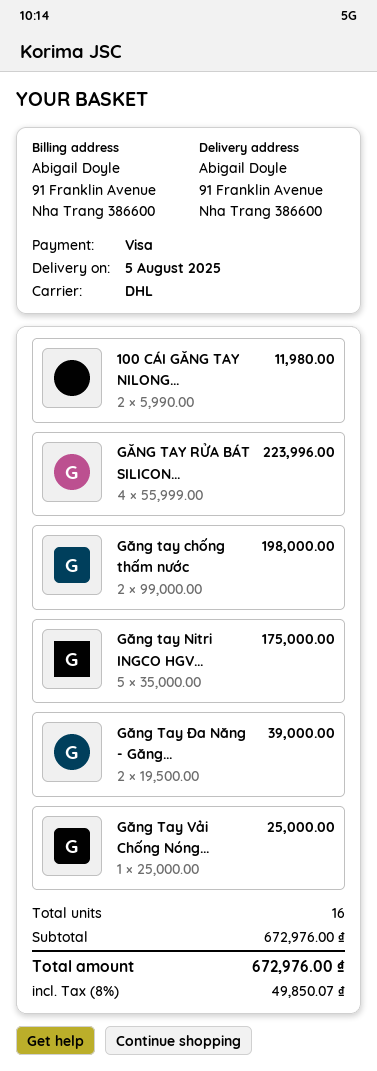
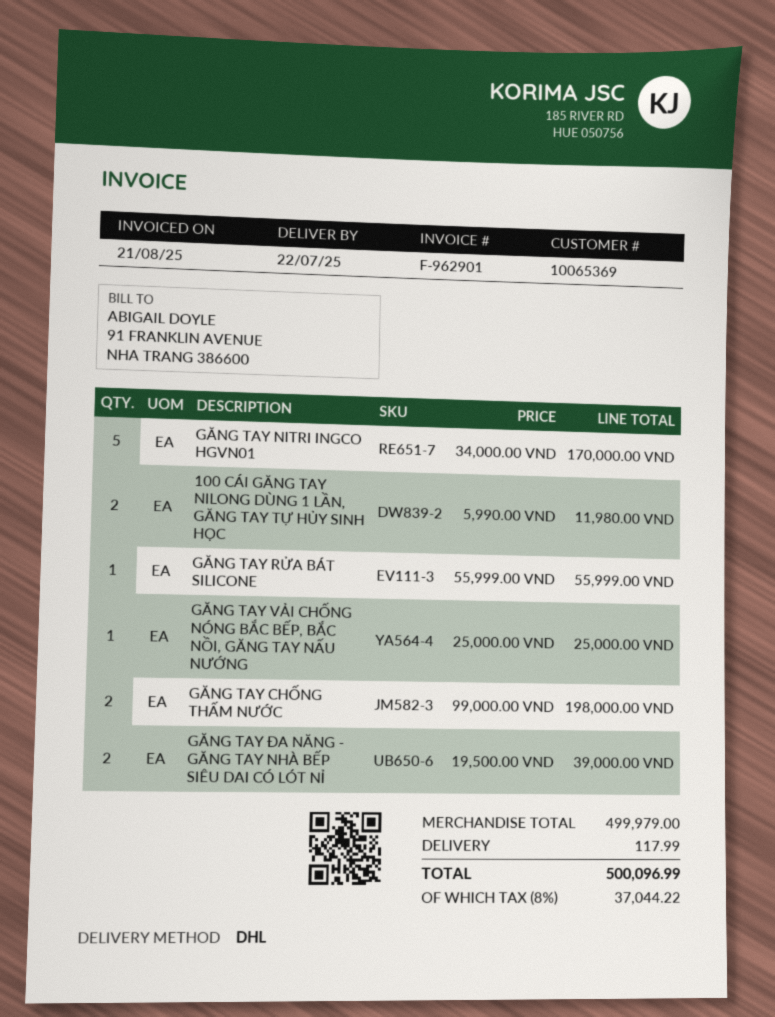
delivery date: 2025-08-05 -> 2025-07-22
GĂNG TAY RỬA BÁT SILICON...: 4 x 55999.00 = 223996.00 -> 1 x 55999.00 = 55999.00
Găng tay Nitri INGCO HGV...: 5 x 35000.00 = 175000.00 -> 5 x 34000.00 = 170000.00
subtotal: 672976.00 -> 499979.00
shipping: none -> 117.99
tax: 8% = 49850.07 -> 8% = 37044.22
total: 672976.00 -> 500096.99

